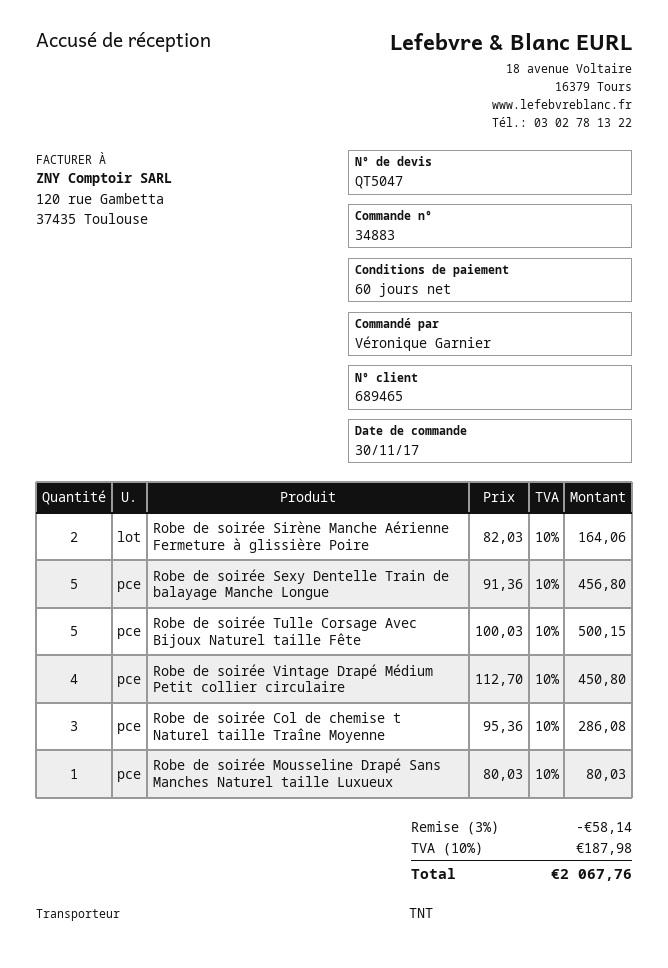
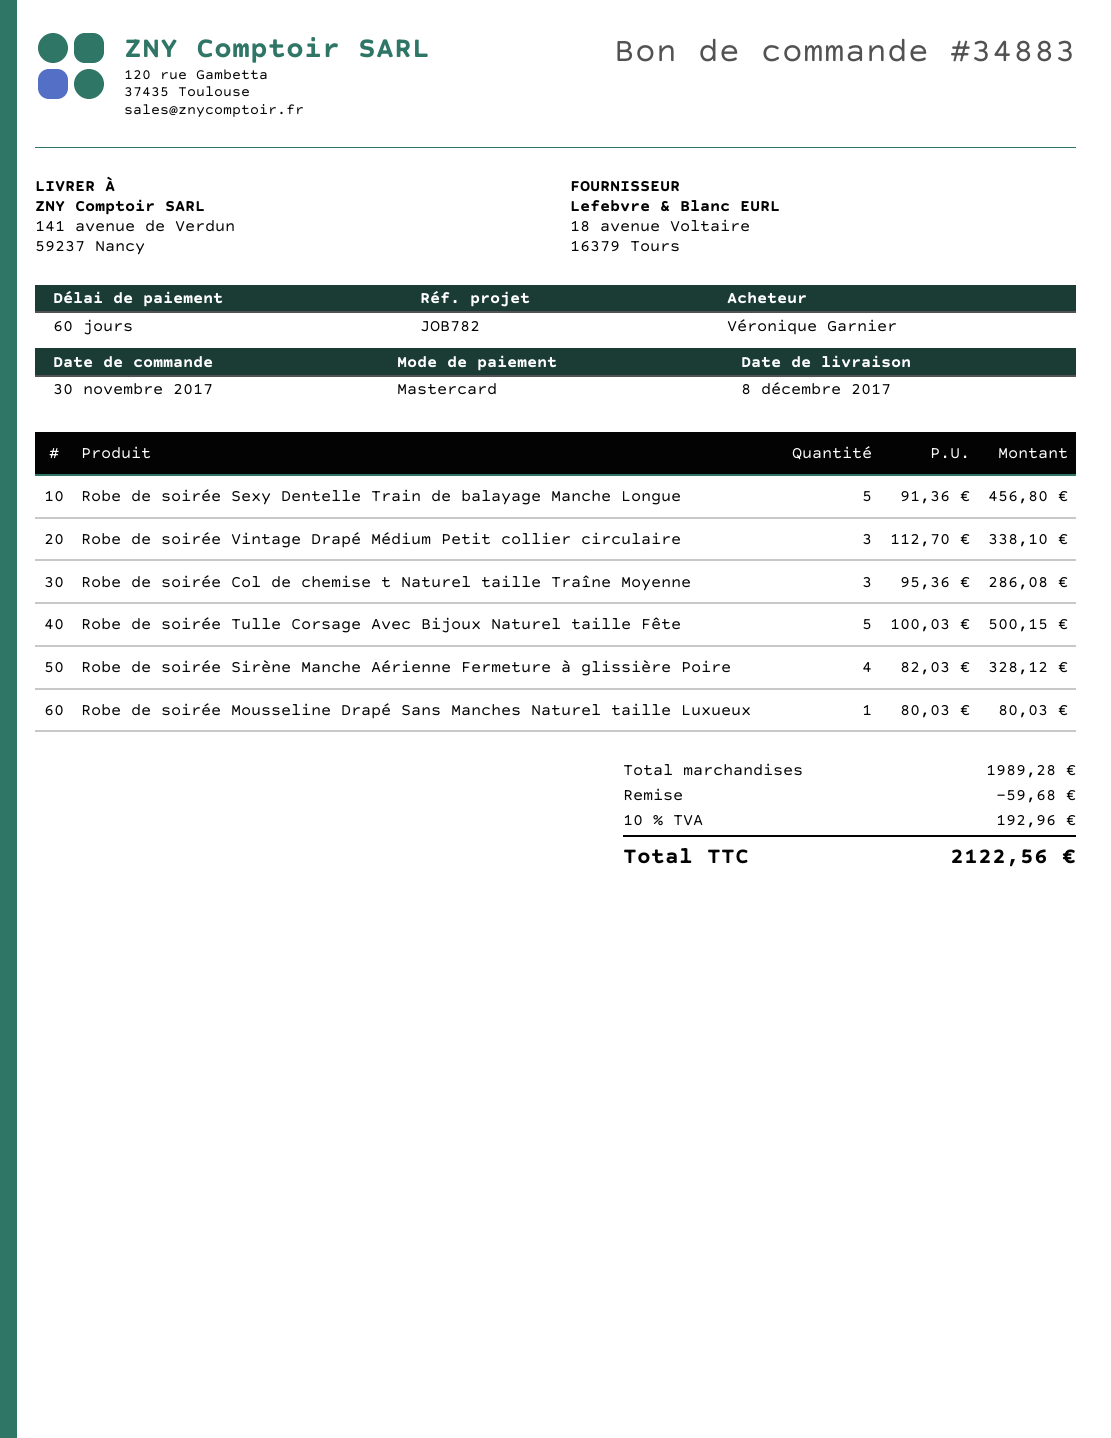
Robe de soirée Sirène Manche Aérienne Fermeture à glissière Poire: 2 x 82.03 = 164.06 -> 4 x 82.03 = 328.12
Robe de soirée Vintage Drapé Médium Petit collier circulaire: 4 x 112.70 = 450.80 -> 3 x 112.70 = 338.10
discount: 58.14 -> 59.68
tax: 10% = 187.98 -> 10% = 192.96
total: 2067.76 -> 2122.56

